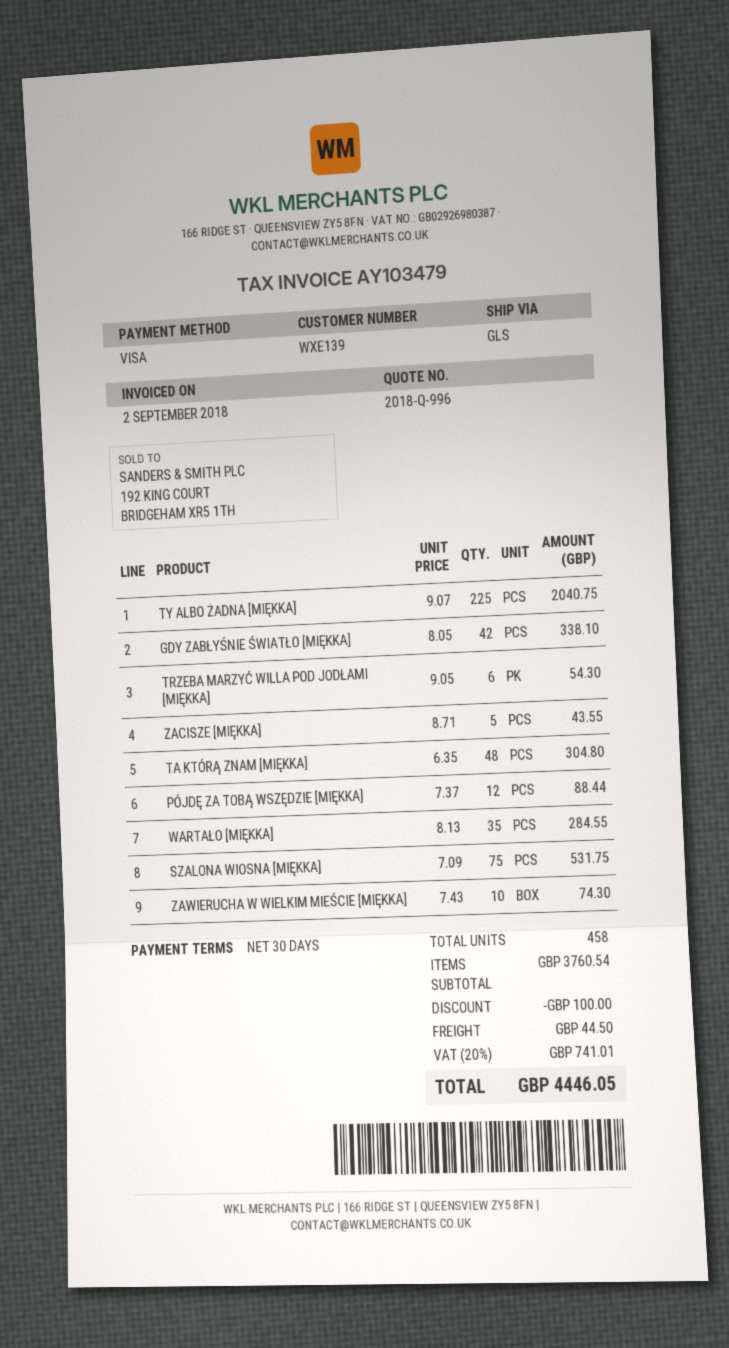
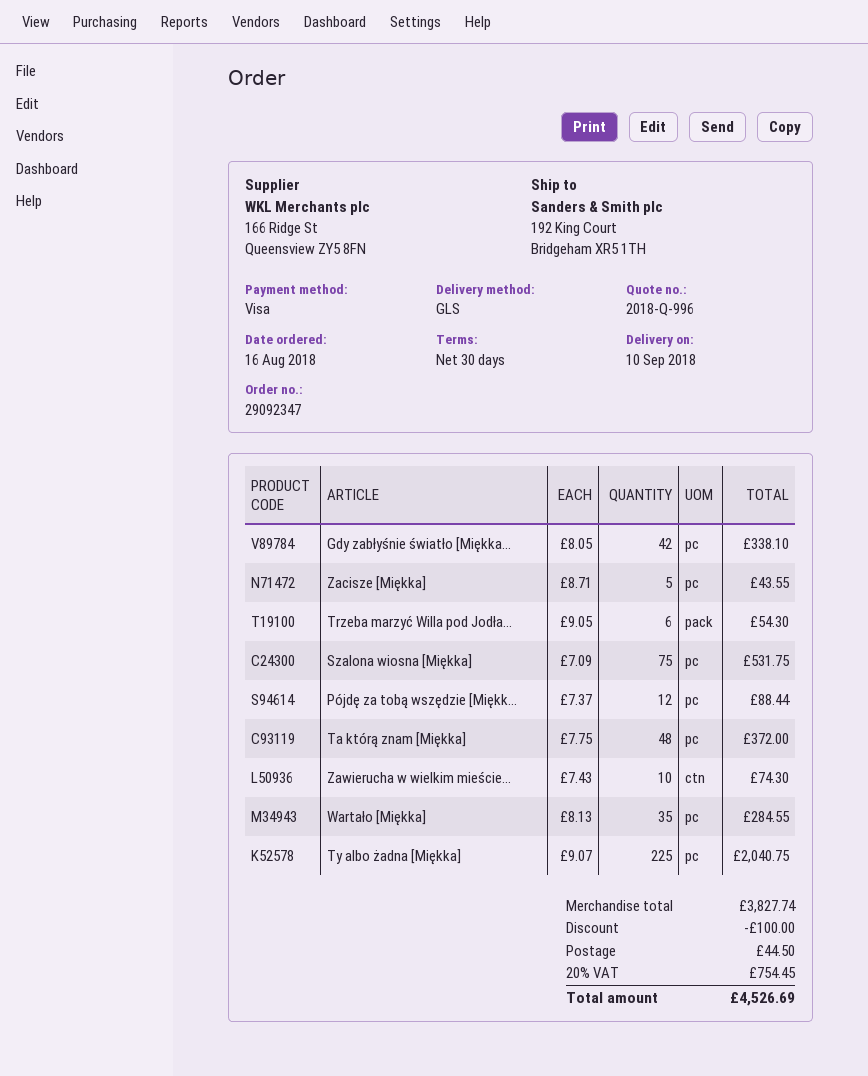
TA KTÓRĄ ZNAM [MIĘKKA]: 48 x 6.35 = 304.80 -> 48 x 7.75 = 372.00
subtotal: 3760.54 -> 3827.74
tax: 20% = 741.01 -> 20% = 754.45
total: 4446.05 -> 4526.69

